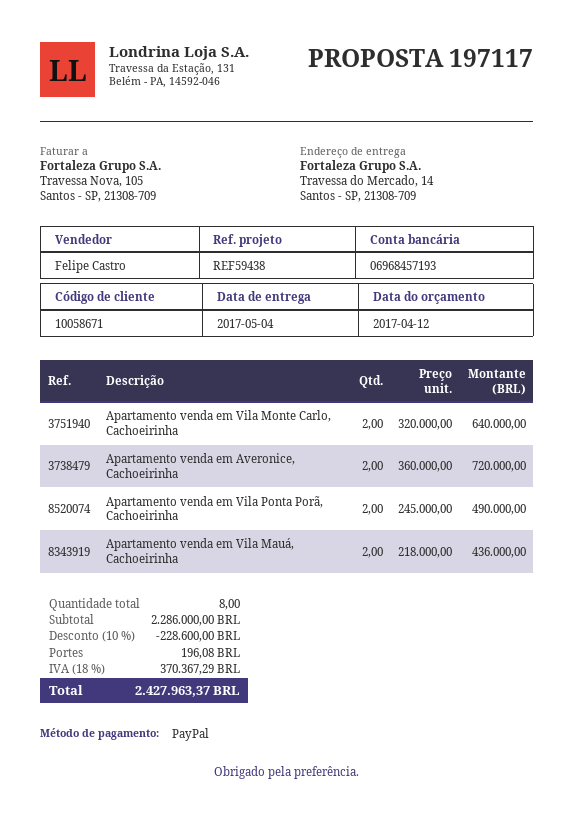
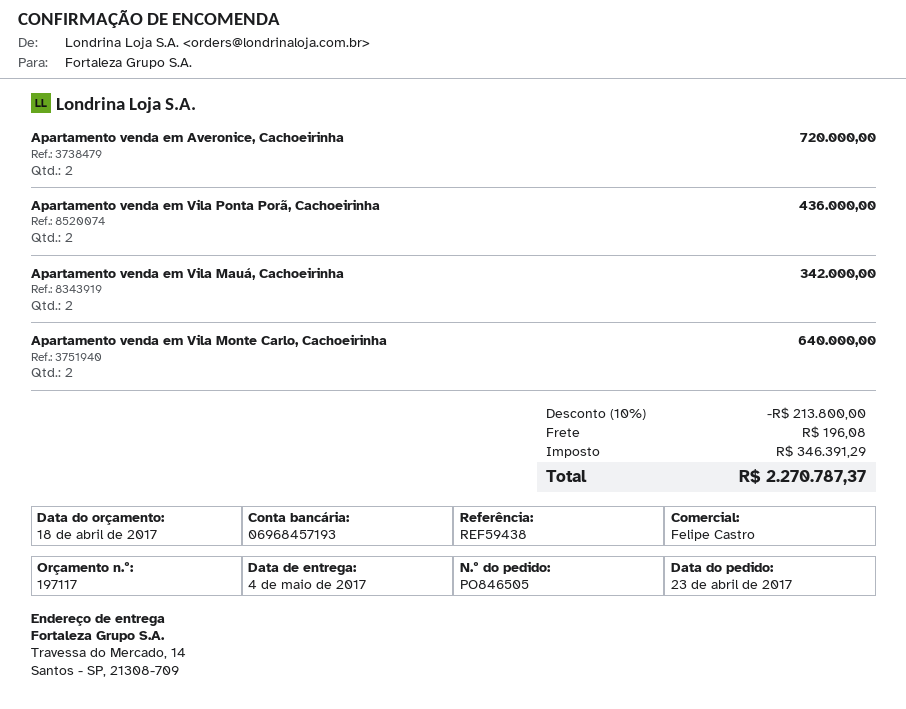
quote date: 2017-04-12 -> 2017-04-18
Apartamento venda em Vila Ponta Porã, Cachoeirinha: 2 for 490000.00 -> 2 for 436000.00
Apartamento venda em Vila Mauá, Cachoeirinha: 2 for 436000.00 -> 2 for 342000.00
discount: 10% = 228600.00 -> 10% = 213800.00
tax: 370367.29 -> 346391.29
total: 2427963.37 -> 2270787.37

